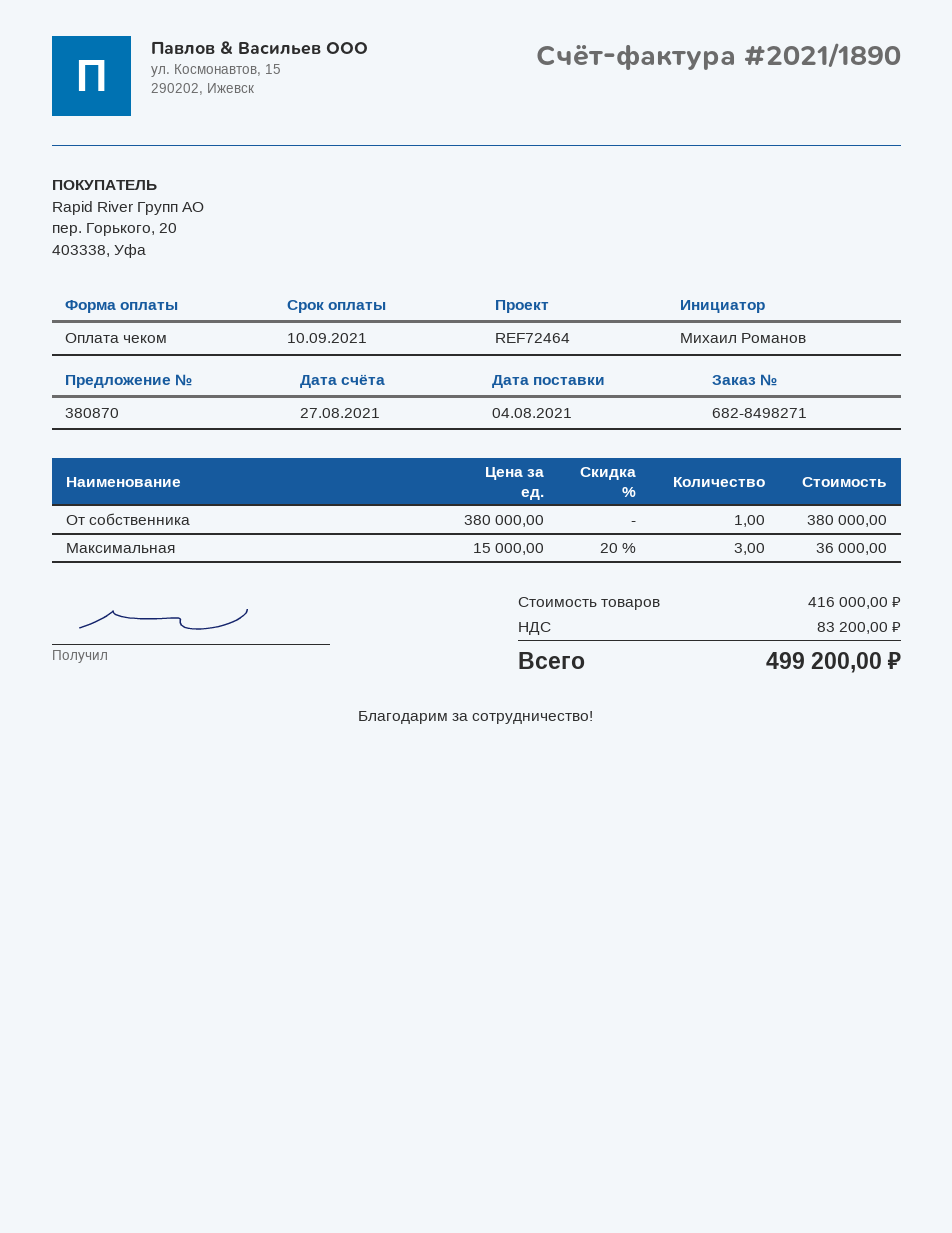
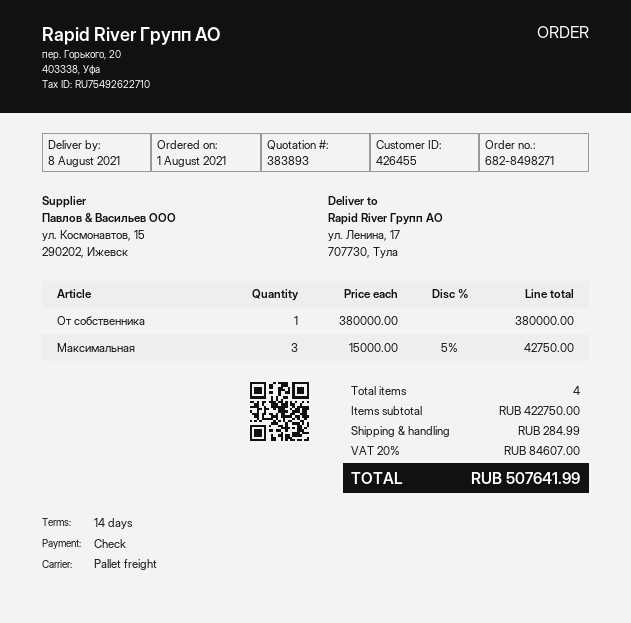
quote number: 380870 -> 383893
delivery date: 2021-08-04 -> 2021-08-08
Максимальная: 3 x 15000.00 - 20% = 36000.00 -> 3 x 15000.00 - 5% = 42750.00
subtotal: 416000.00 -> 422750.00
shipping: none -> 284.99
tax: 83200.00 -> 84607.00
total: 499200.00 -> 507641.99

